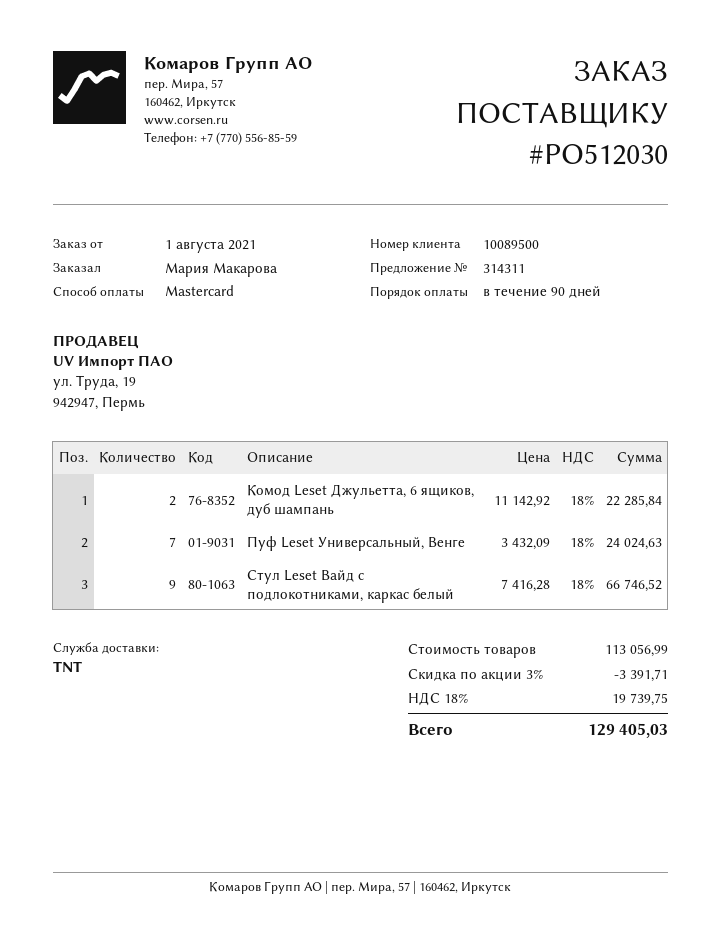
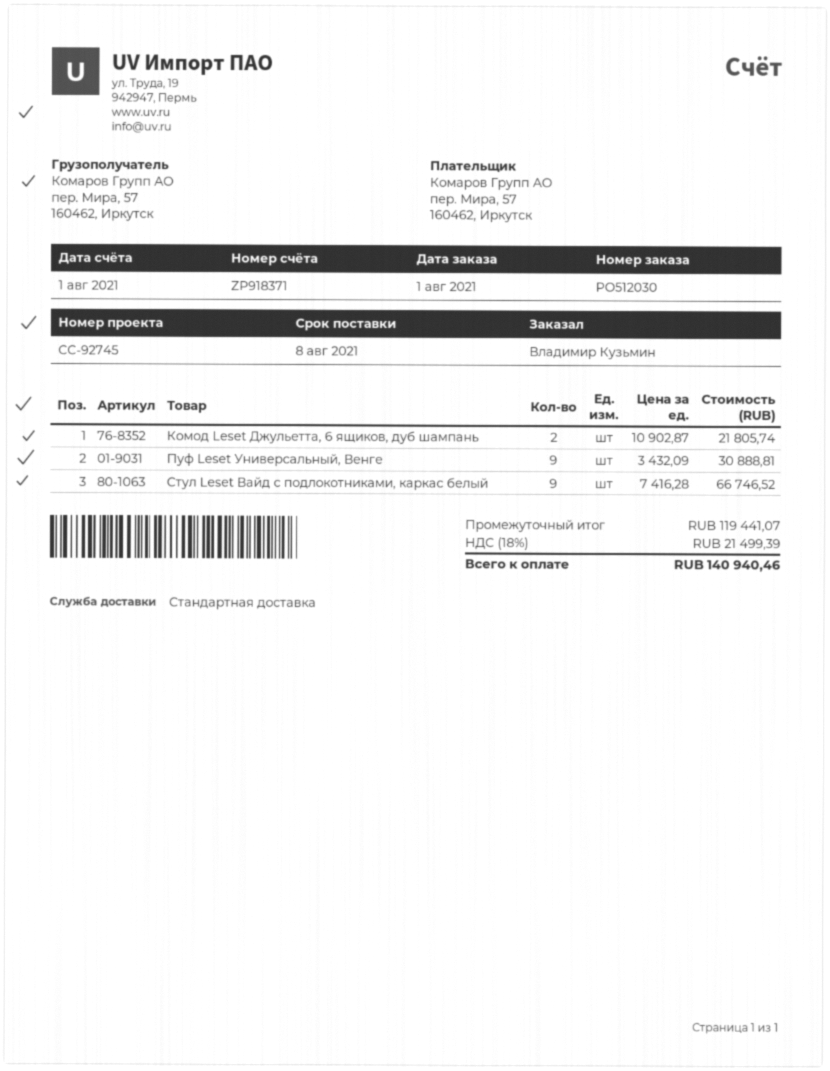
ordered by: Мария Макарова -> Владимир Кузьмин
shipping method: TNT -> standard
Комод Leset Джульетта, 6 ящиков, дуб шампань: 2 x 11142.92 = 22285.84 -> 2 x 10902.87 = 21805.74
Пуф Leset Универсальный, Венге: 7 x 3432.09 = 24024.63 -> 9 x 3432.09 = 30888.81
subtotal: 113056.99 -> 119441.07
discount: 3% = 3391.71 -> none
tax: 18% = 19739.75 -> 18% = 21499.39
total: 129405.03 -> 140940.46

